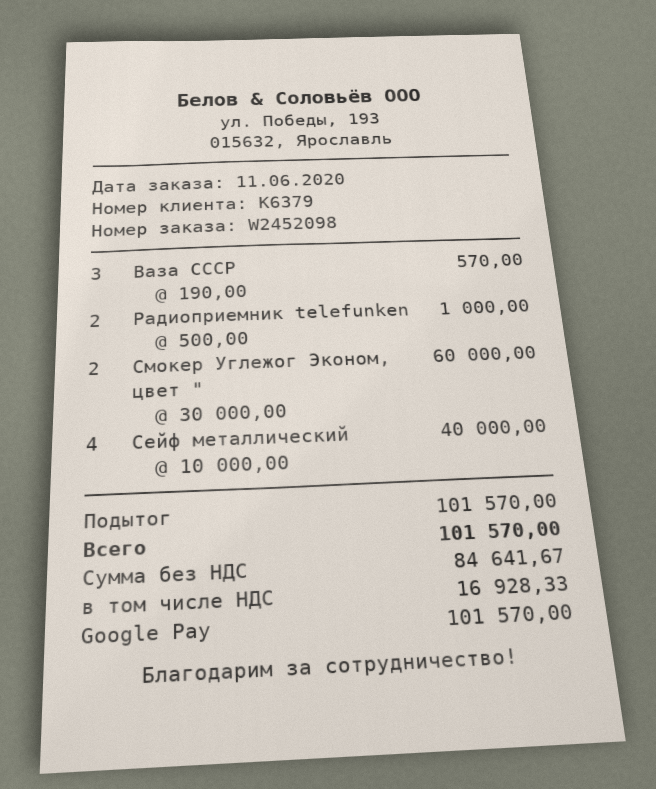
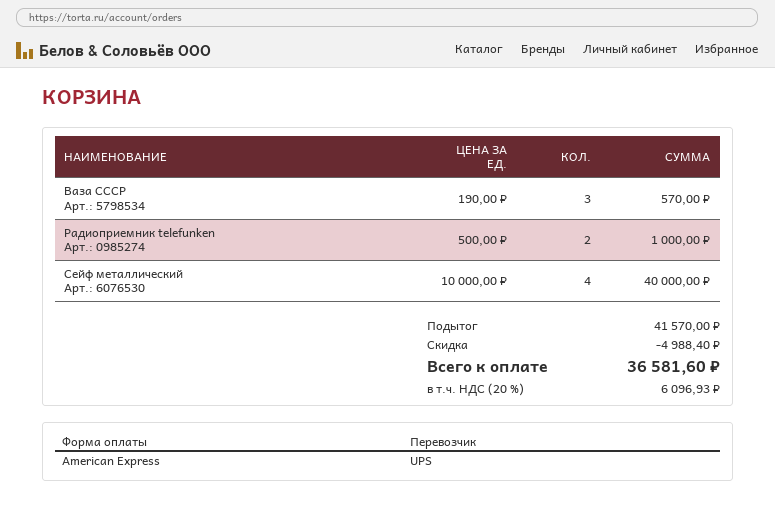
payment method: Google Pay -> American Express
Смокер Углежог Эконом, цвет ": 2 x 30000.00 = 60000.00 -> none
subtotal: 101570.00 -> 41570.00
discount: none -> 4988.40
tax: 16928.33 -> 6096.93
total: 101570.00 -> 36581.60

